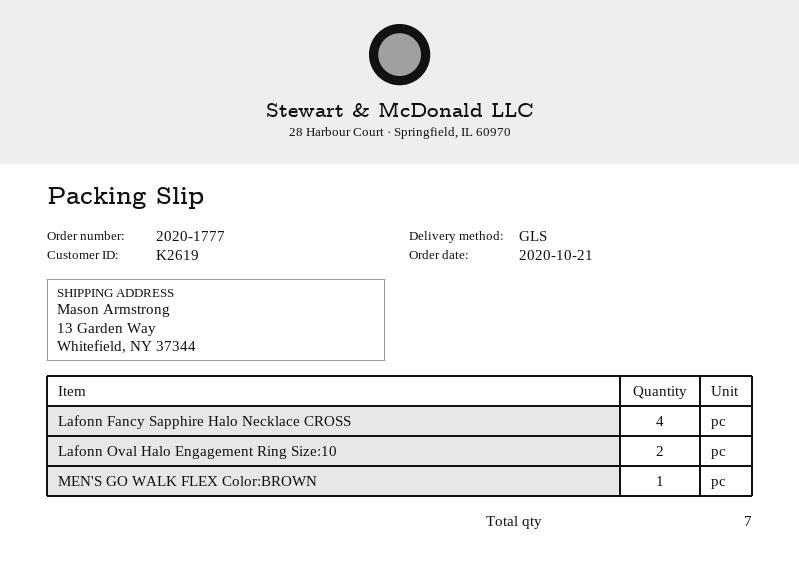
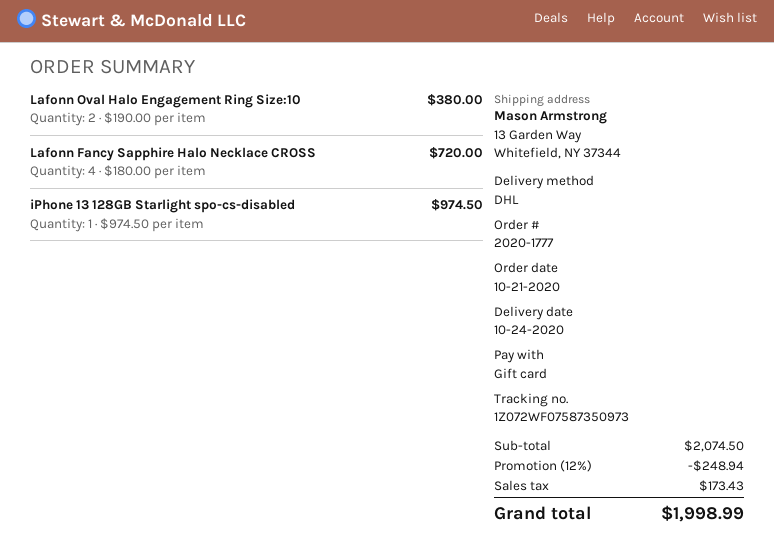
shipping method: GLS -> DHL
MEN'S GO WALK FLEX Color:BROWN: 1 -> none
iPhone 13 128GB Starlight spo-cs-disabled: none -> 1

